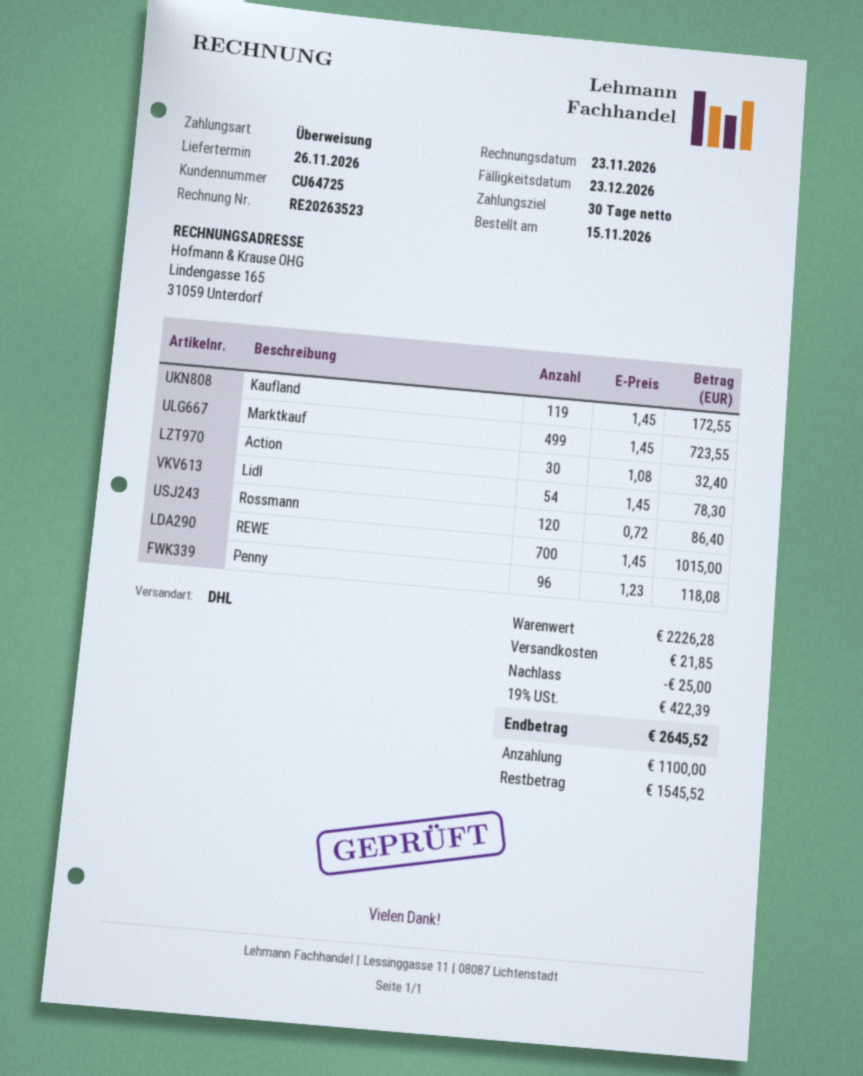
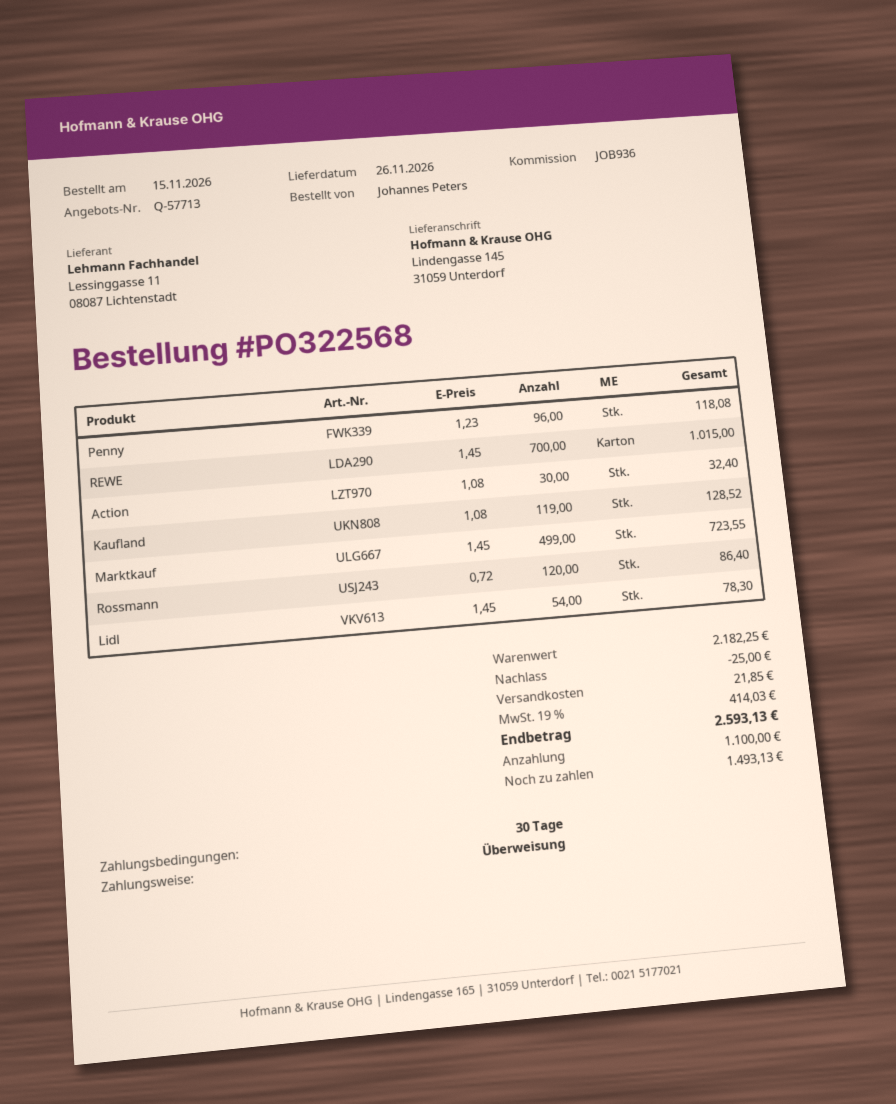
Kaufland: 119 x 1.45 = 172.55 -> 119 x 1.08 = 128.52
subtotal: 2226.28 -> 2182.25
tax: 19% = 422.39 -> 19% = 414.03
total: 2645.52 -> 2593.13
balance: 1545.52 -> 1493.13

